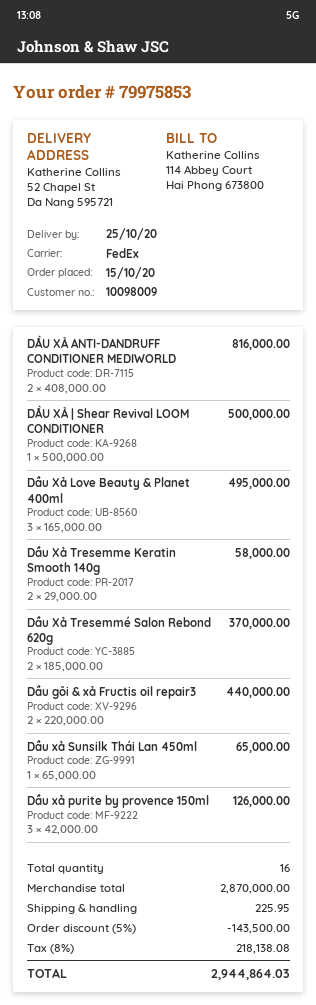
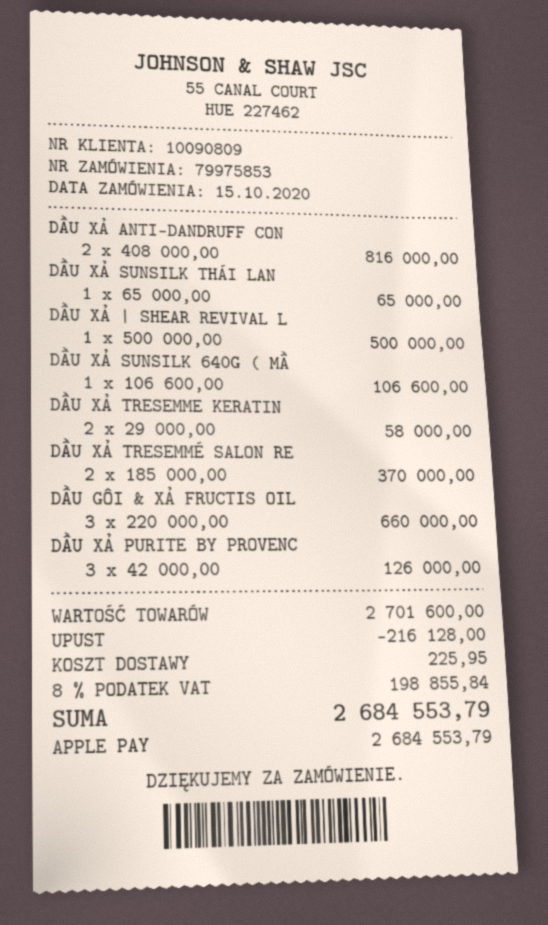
customer number: 10098009 -> 10090809
Dầu Xả Love Beauty & Planet 400ml: 3 x 165000.00 = 495000.00 -> none
Dầu gôi & xả Fructis oil repair3: 2 x 220000.00 = 440000.00 -> 3 x 220000.00 = 660000.00
DẦU XẢ SUNSILK 640G ( MẦ: none -> 1 x 106600.00 = 106600.00
subtotal: 2870000.00 -> 2701600.00
discount: 143500.00 -> 216128.00
tax: 8% = 218138.08 -> 8% = 198855.84
total: 2944864.03 -> 2684553.79

